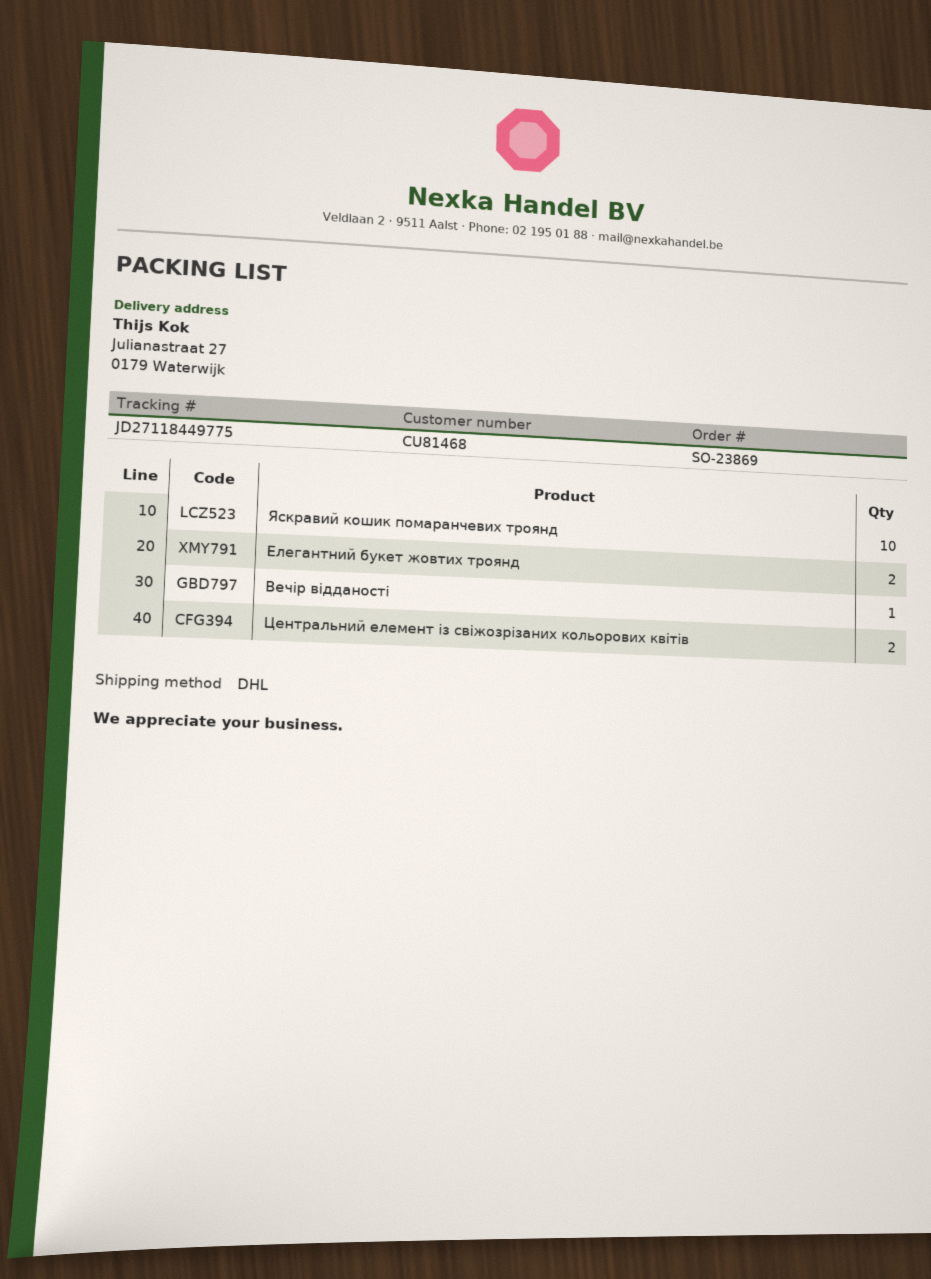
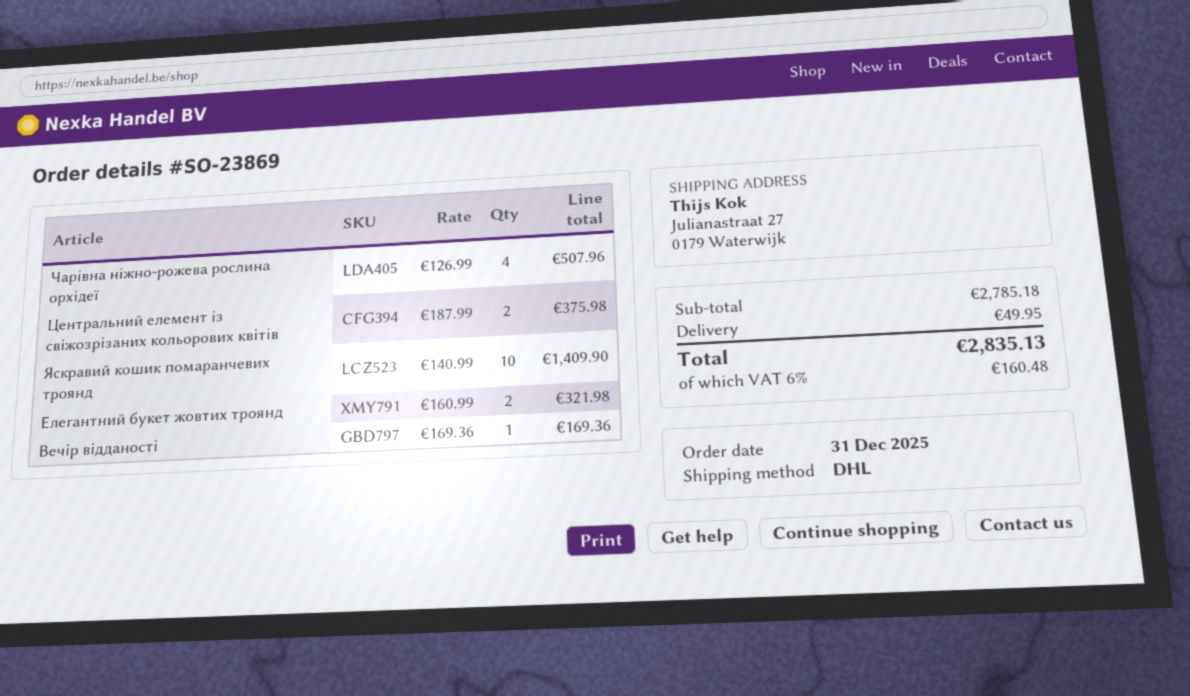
Чарівна ніжно-рожева рослина орхідеї: none -> 4

